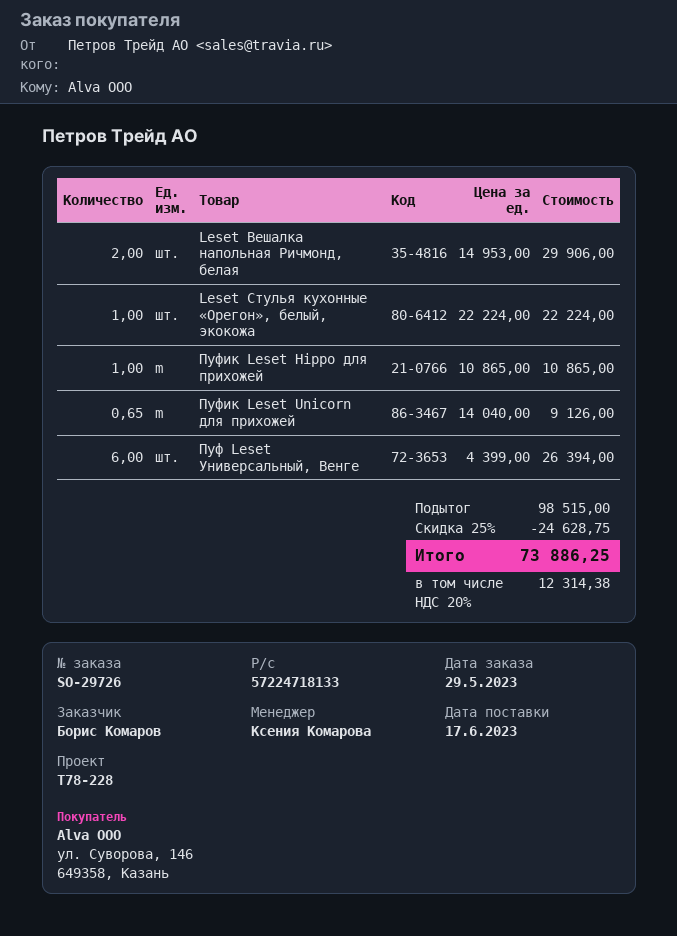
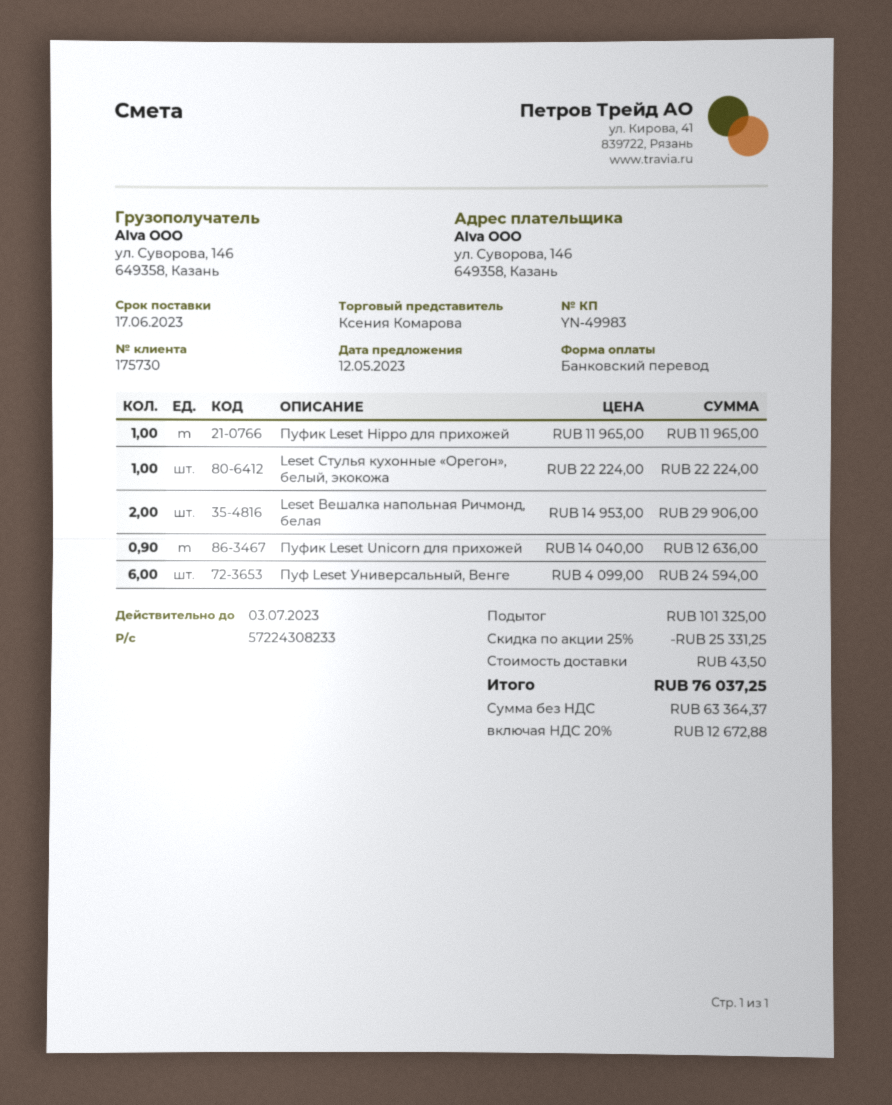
bank account: 57224718133 -> 57224308233
Пуфик Leset Hippo для прихожей: 1 x 10865.00 = 10865.00 -> 1 x 11965.00 = 11965.00
Пуфик Leset Unicorn для прихожей: 0.65 x 14040.00 = 9126.00 -> 0.9 x 14040.00 = 12636.00
Пуф Leset Универсальный, Венге: 6 x 4399.00 = 26394.00 -> 6 x 4099.00 = 24594.00
subtotal: 98515.00 -> 101325.00
discount: 25% = 24628.75 -> 25% = 25331.25
shipping: none -> 43.50
tax: 20% = 12314.38 -> 20% = 12672.88
total: 73886.25 -> 76037.25

